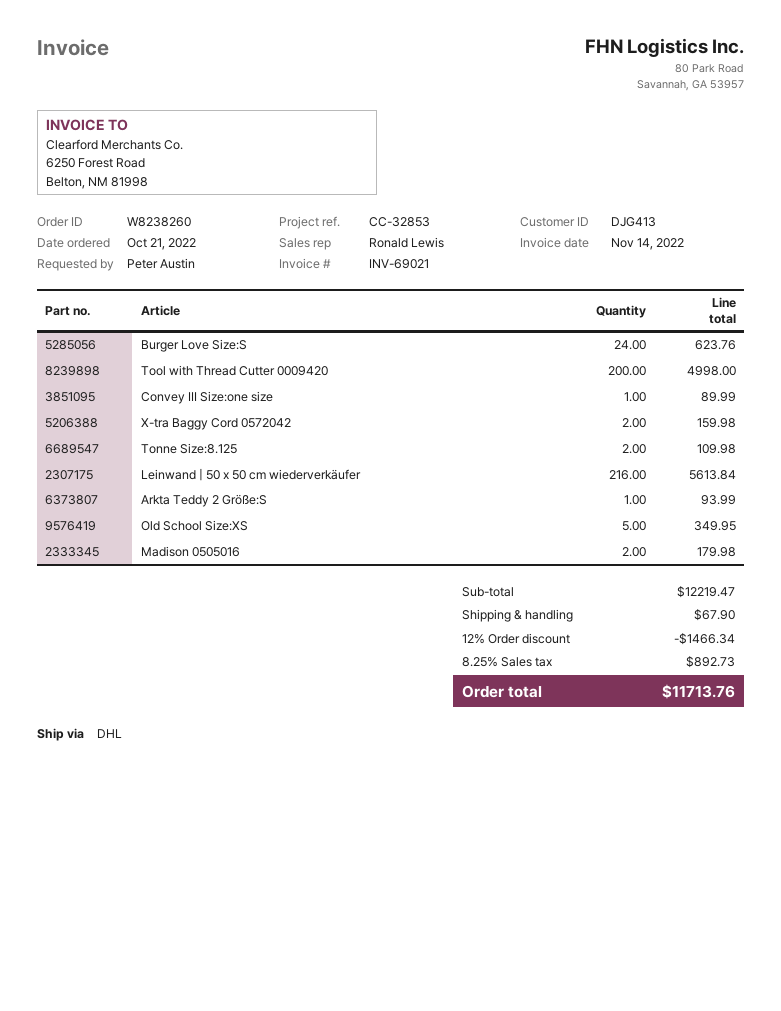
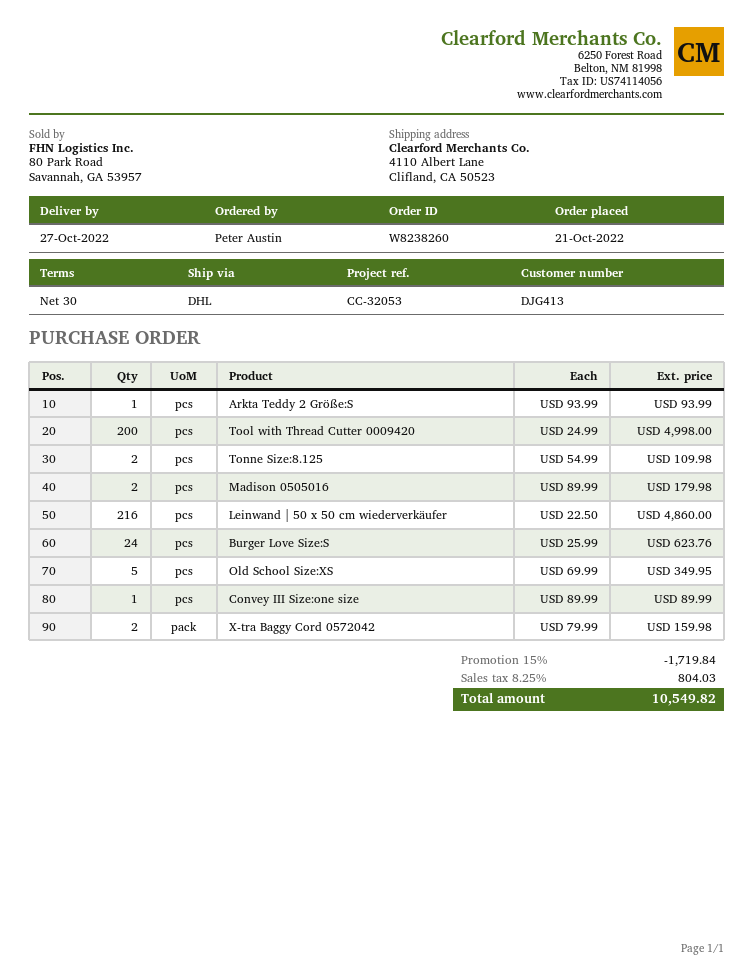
reference: CC-32853 -> CC-32053
Leinwand | 50 x 50 cm wiederverkäufer: 216 for 5613.84 -> 216 for 4860.00
discount: 12% = 1466.34 -> 15% = 1719.84
shipping: 67.90 -> none
tax: 8.25% = 892.73 -> 8.25% = 804.03
total: 11713.76 -> 10549.82

